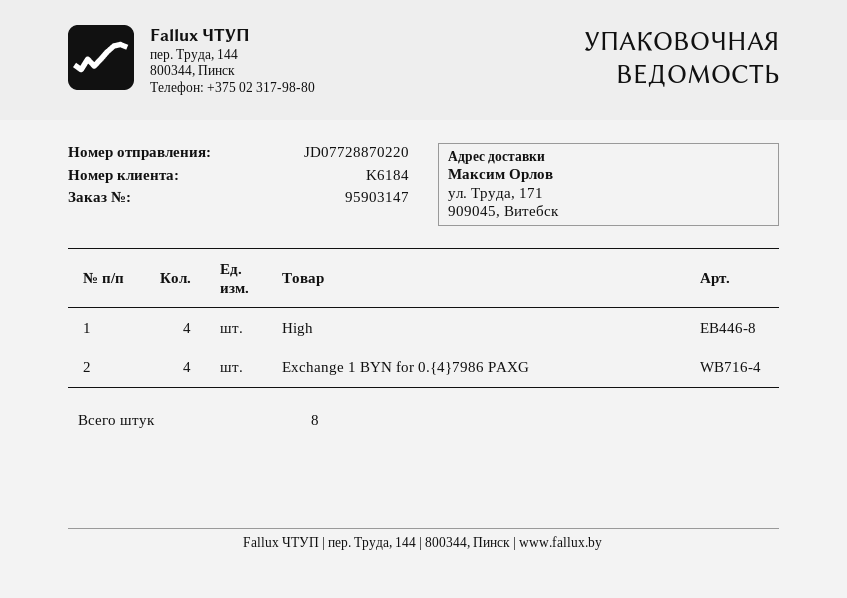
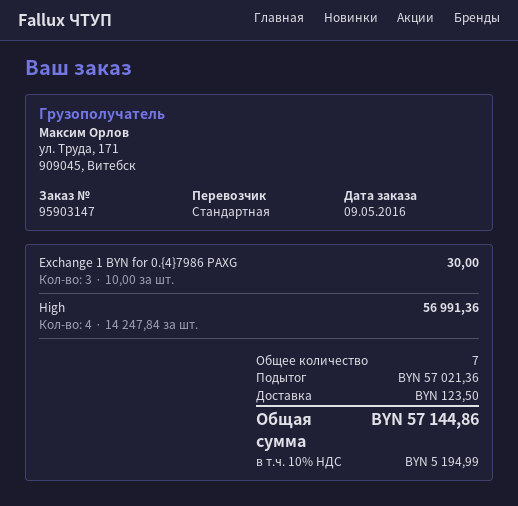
Exchange 1 BYN for 0.{4}7986 PAXG: 4 -> 3
total quantity: 8 -> 7

